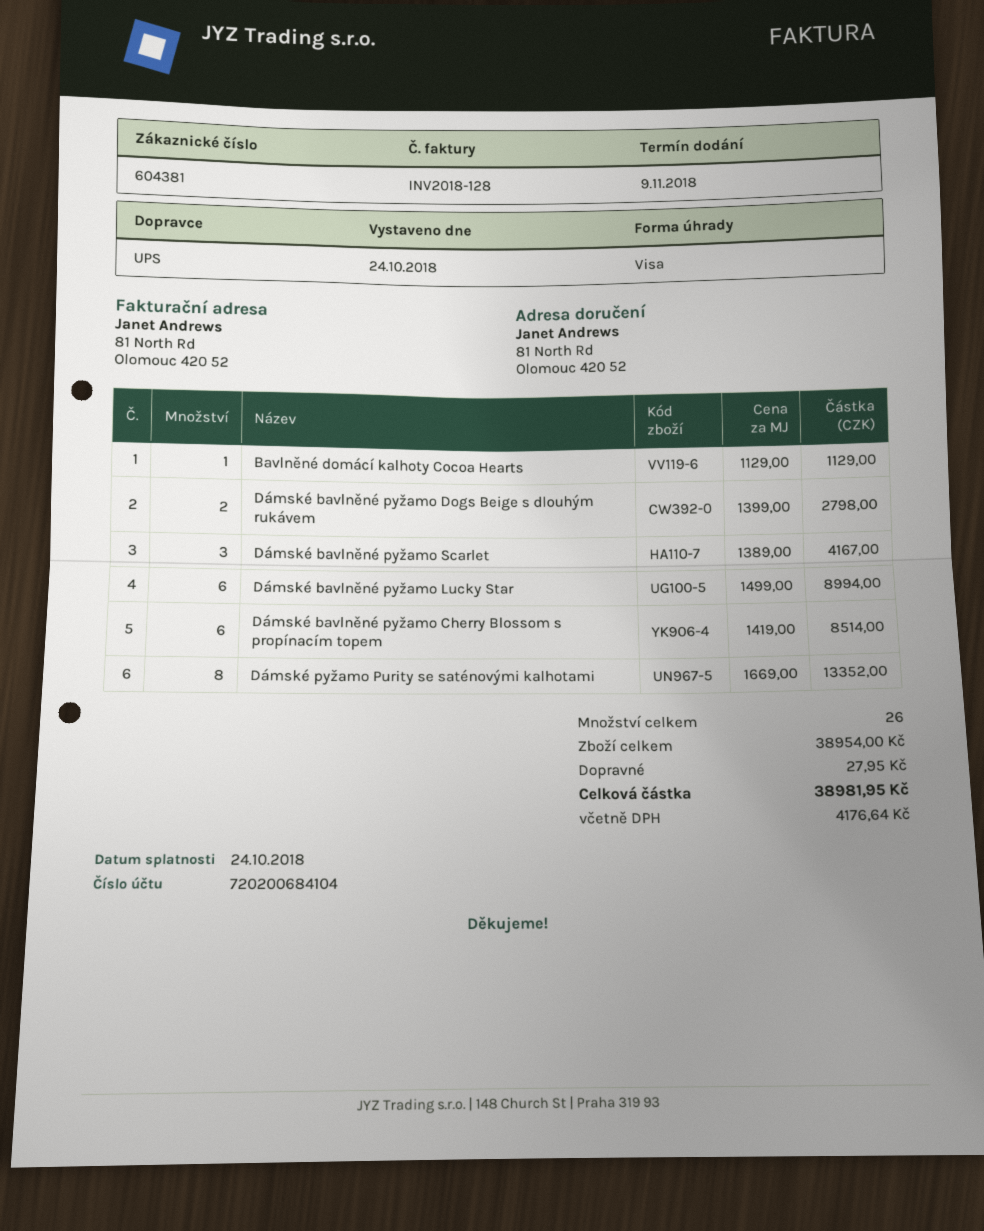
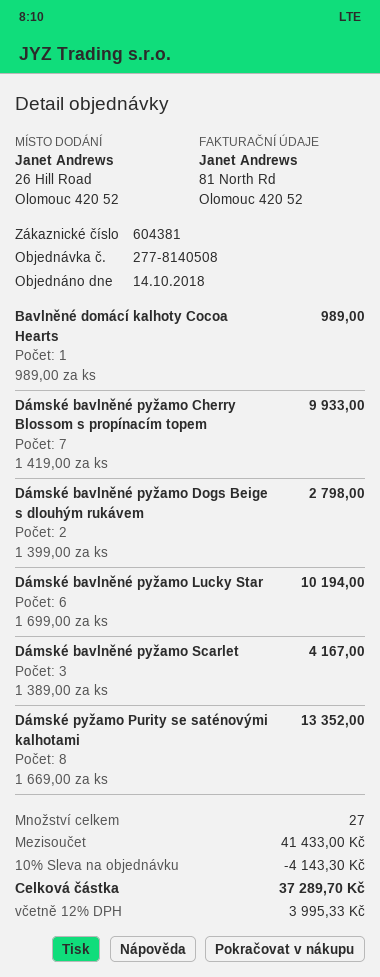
ship to: 81 North Rd, Olomouc 420 52 -> 26 Hill Road, Olomouc 420 52
Bavlněné domácí kalhoty Cocoa Hearts: 1 x 1129.00 = 1129.00 -> 1 x 989.00 = 989.00
Dámské bavlněné pyžamo Lucky Star: 6 x 1499.00 = 8994.00 -> 6 x 1699.00 = 10194.00
Dámské bavlněné pyžamo Cherry Blossom s propínacím topem: 6 x 1419.00 = 8514.00 -> 7 x 1419.00 = 9933.00
total quantity: 26 -> 27
subtotal: 38954.00 -> 41433.00
discount: none -> 10% = 4143.30
shipping: 27.95 -> none
tax: 4176.64 -> 3995.33
total: 38981.95 -> 37289.70

